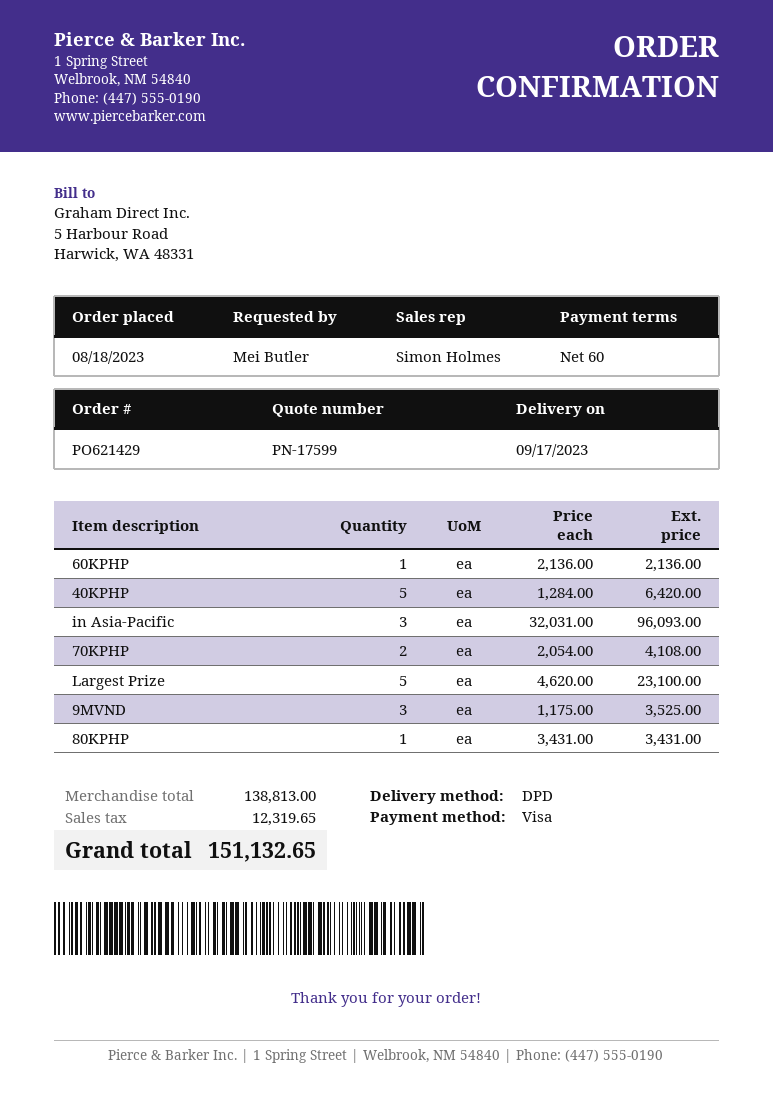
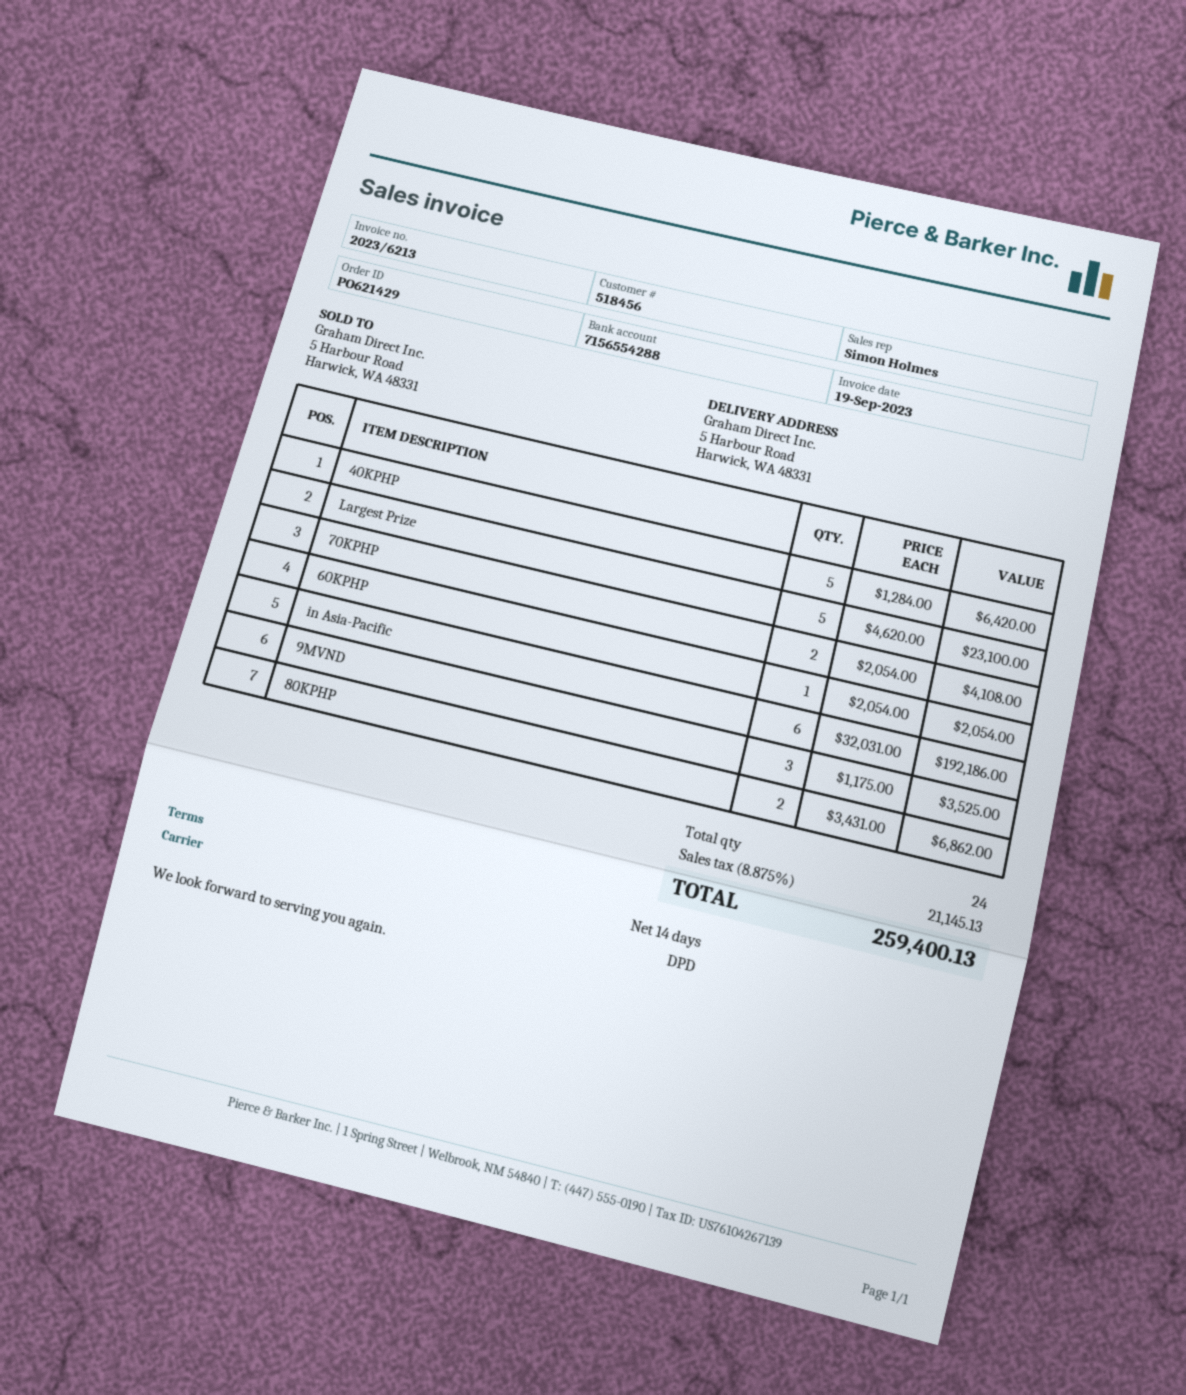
payment terms: 60 days -> 14 days
60KPHP: 1 x 2136.00 = 2136.00 -> 1 x 2054.00 = 2054.00
in Asia-Pacific: 3 x 32031.00 = 96093.00 -> 6 x 32031.00 = 192186.00
80KPHP: 1 x 3431.00 = 3431.00 -> 2 x 3431.00 = 6862.00
tax: 12319.65 -> 21145.13
total: 151132.65 -> 259400.13

